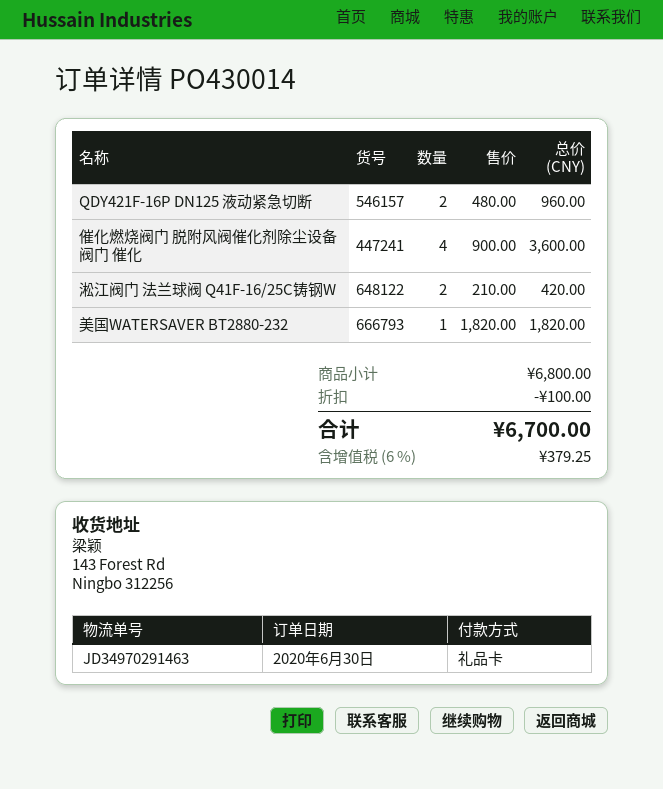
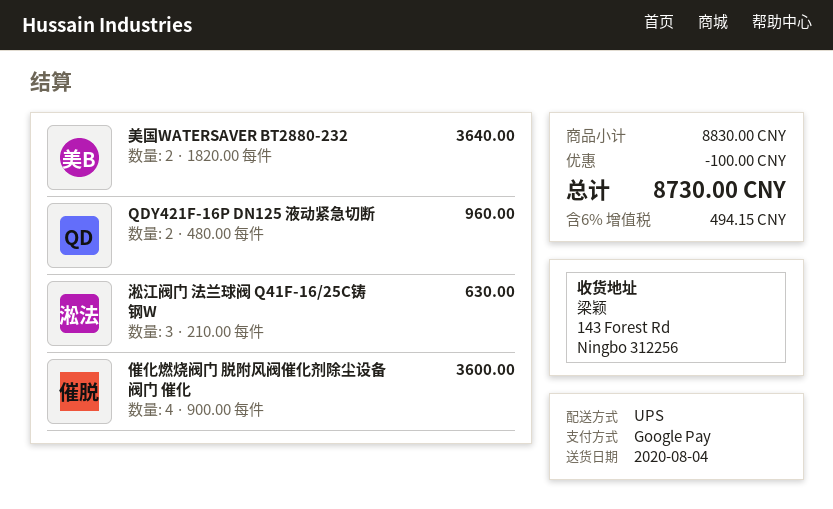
payment method: gift card -> Google Pay
淞江阀门 法兰球阀 Q41F-16/25C铸钢W: 2 x 210.00 = 420.00 -> 3 x 210.00 = 630.00
美国WATERSAVER BT2880-232: 1 x 1820.00 = 1820.00 -> 2 x 1820.00 = 3640.00
subtotal: 6800.00 -> 8830.00
tax: 6% = 379.25 -> 6% = 494.15
total: 6700.00 -> 8730.00

